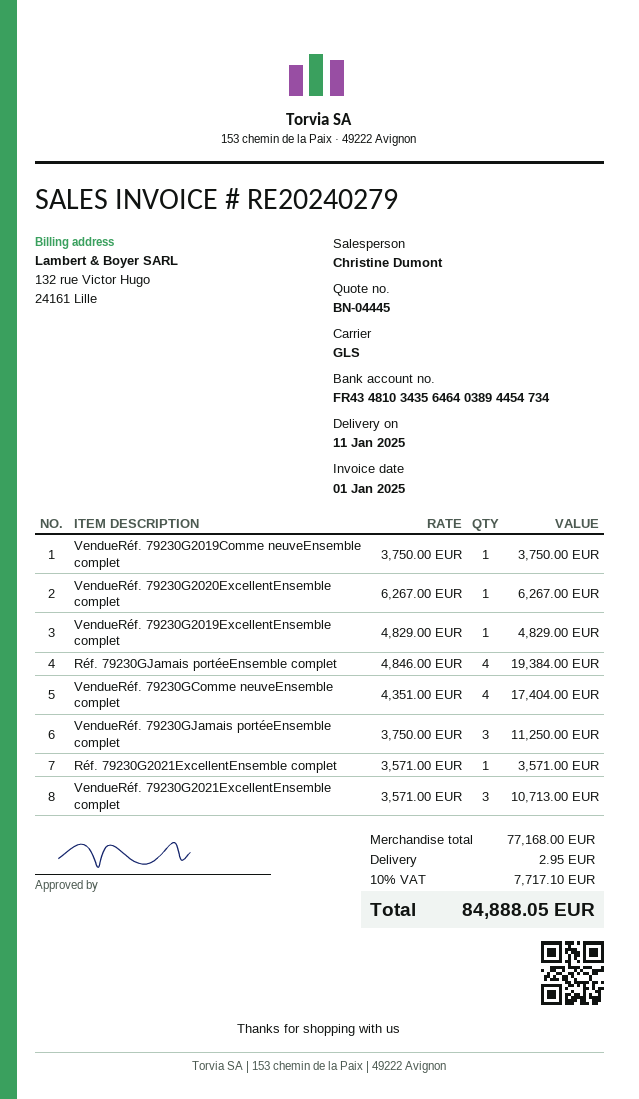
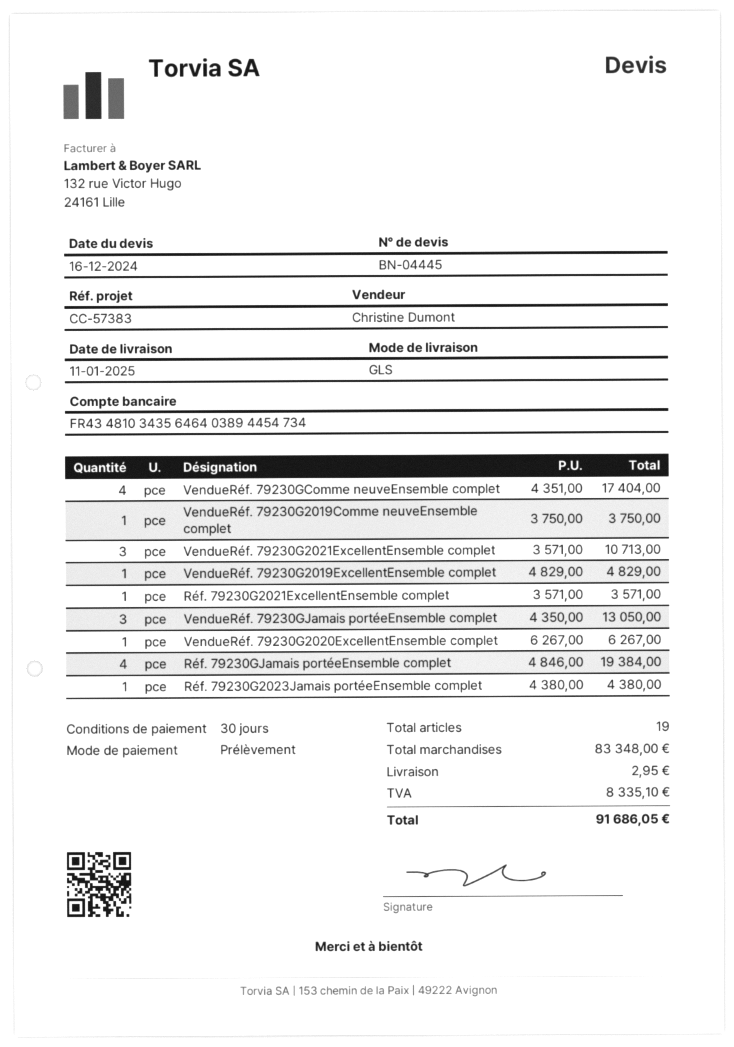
VendueRéf. 79230GJamais portéeEnsemble complet: 3 x 3750.00 = 11250.00 -> 3 x 4350.00 = 13050.00
Réf. 79230G2023Jamais portéeEnsemble complet: none -> 1 x 4380.00 = 4380.00
subtotal: 77168.00 -> 83348.00
tax: 7717.10 -> 8335.10
total: 84888.05 -> 91686.05

